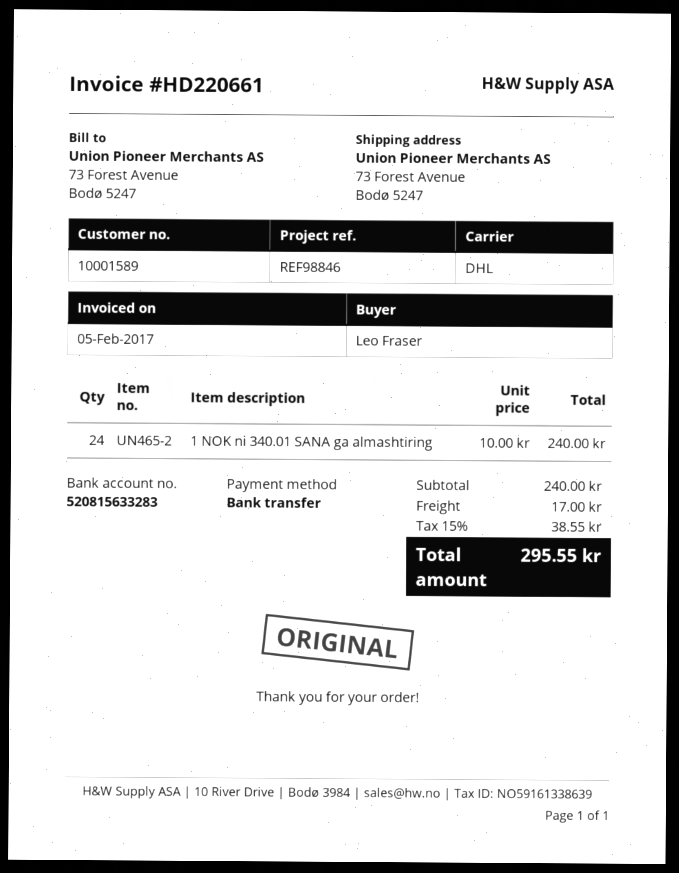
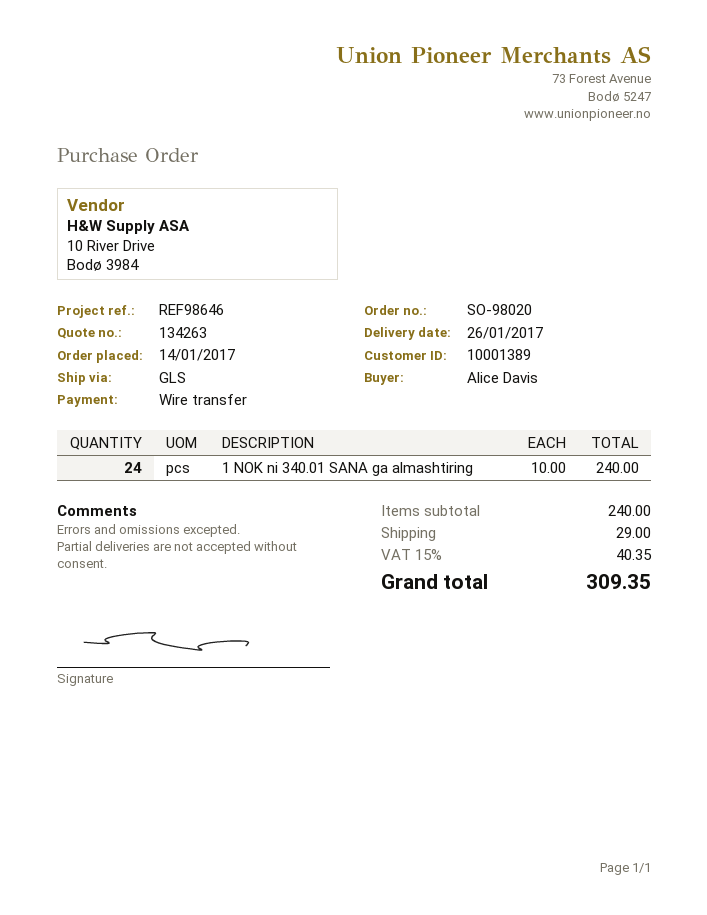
customer number: 10001589 -> 10001389
reference: REF98846 -> REF98646
ordered by: Leo Fraser -> Alice Davis
shipping method: DHL -> GLS
shipping: 17.00 -> 29.00
tax: 15% = 38.55 -> 15% = 40.35
total: 295.55 -> 309.35

